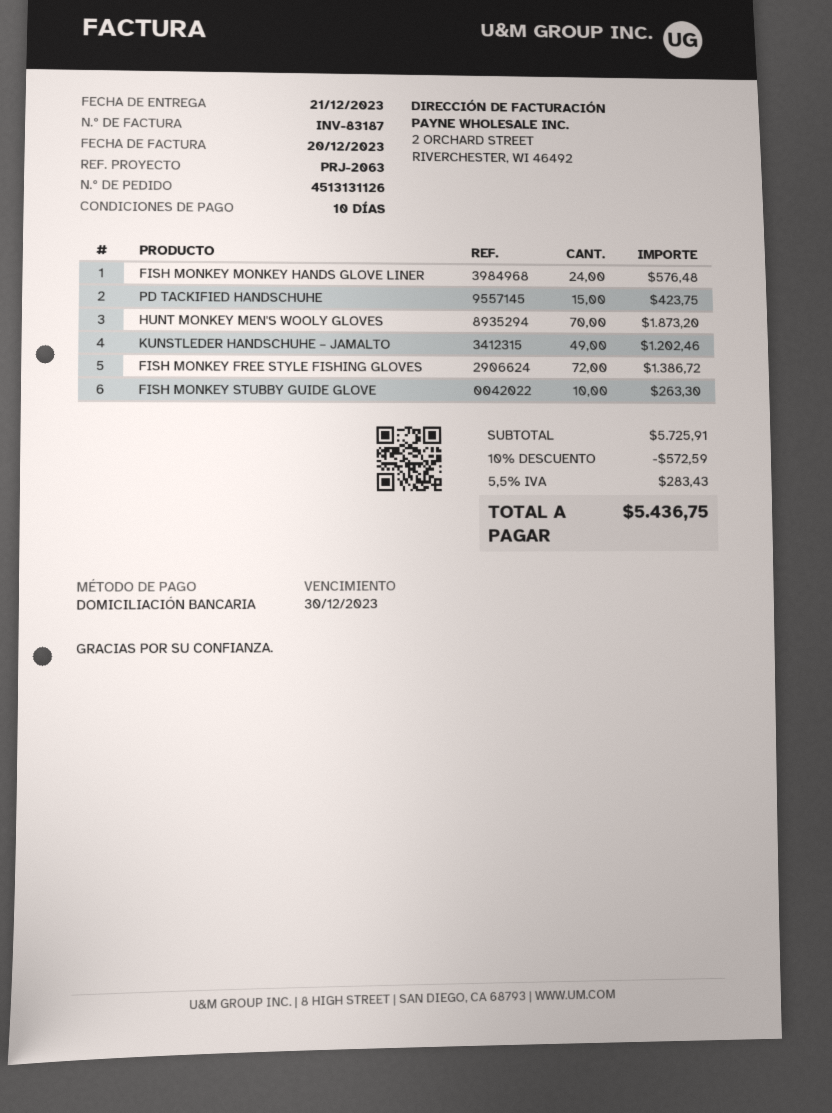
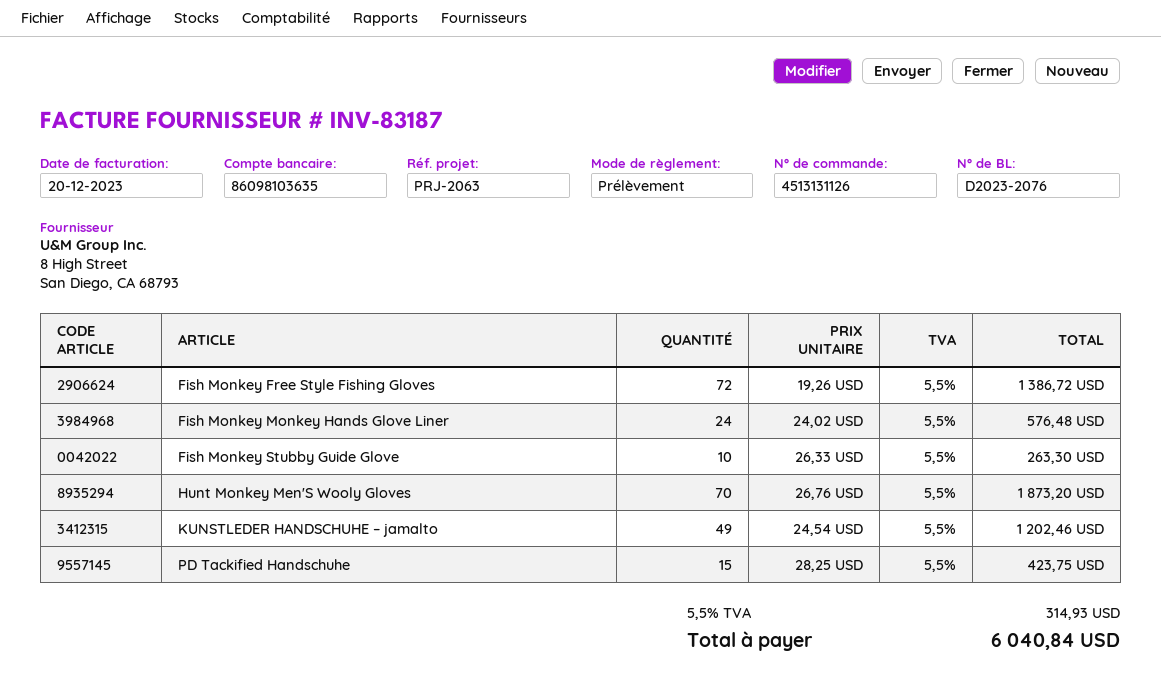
discount: 10% = 572.59 -> none
tax: 5.5% = 283.43 -> 5.5% = 314.93
total: 5436.75 -> 6040.84

